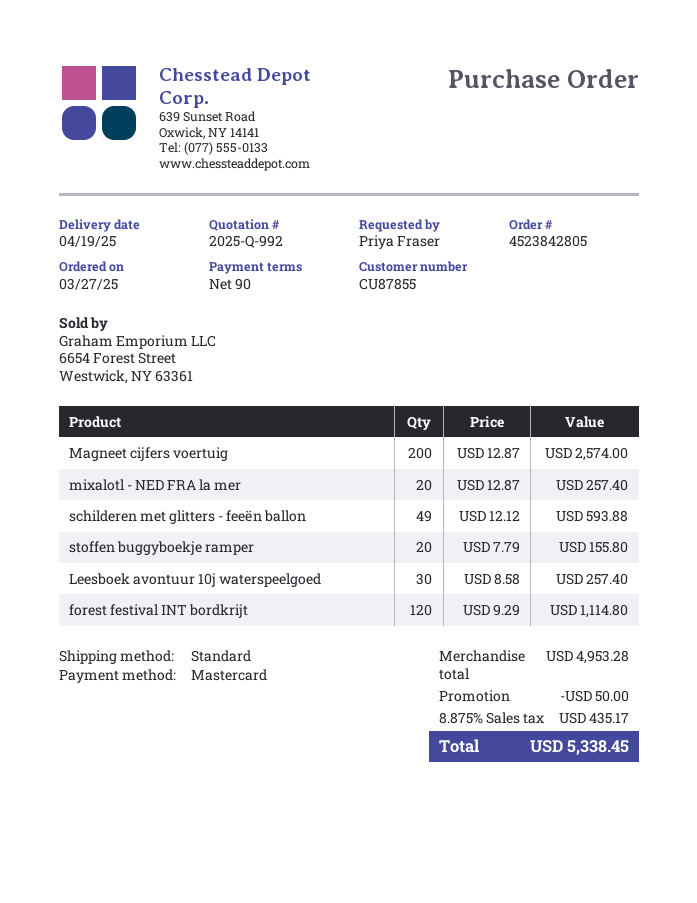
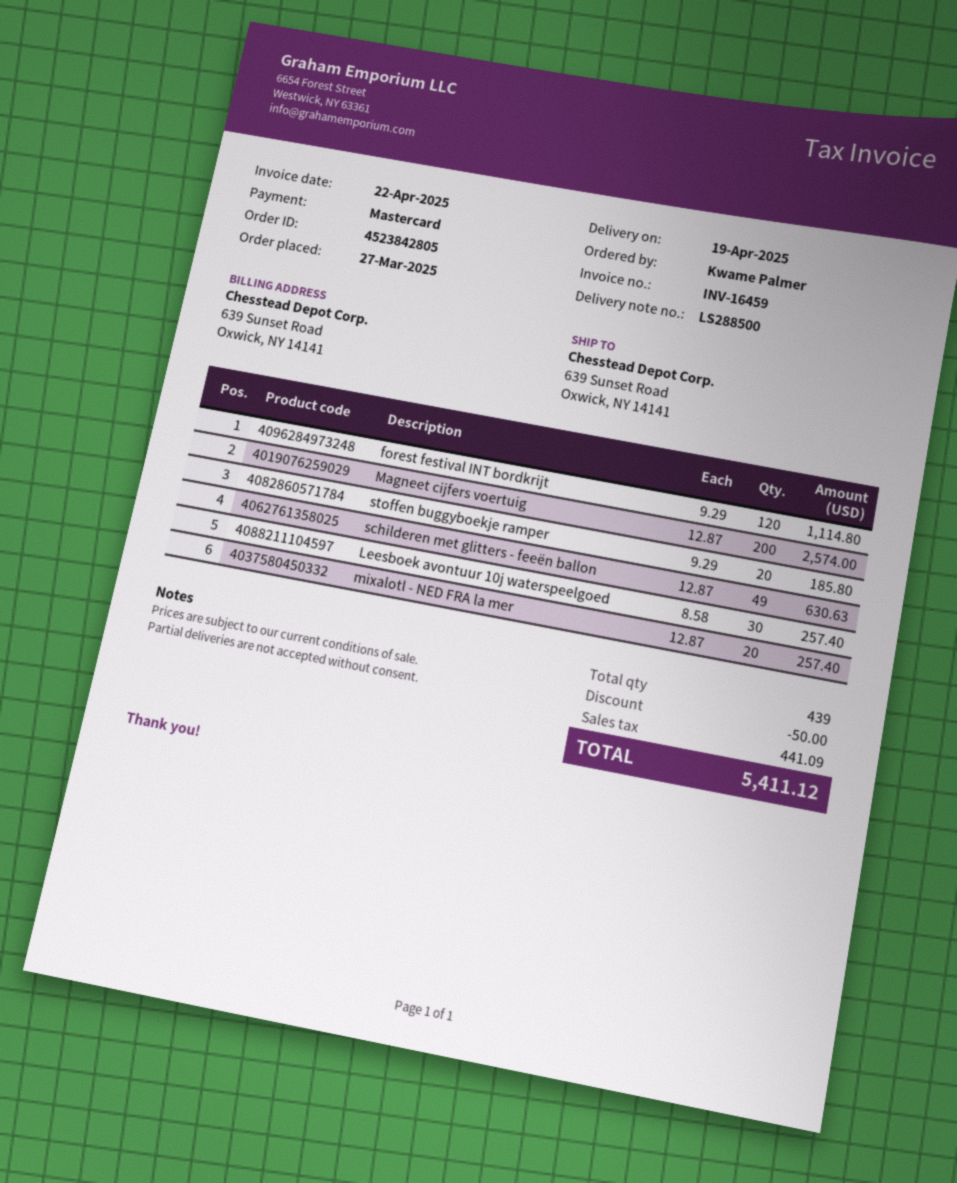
ordered by: Priya Fraser -> Kwame Palmer
schilderen met glitters - feeën ballon: 49 x 12.12 = 593.88 -> 49 x 12.87 = 630.63
stoffen buggyboekje ramper: 20 x 7.79 = 155.80 -> 20 x 9.29 = 185.80
tax: 435.17 -> 441.09
total: 5338.45 -> 5411.12

